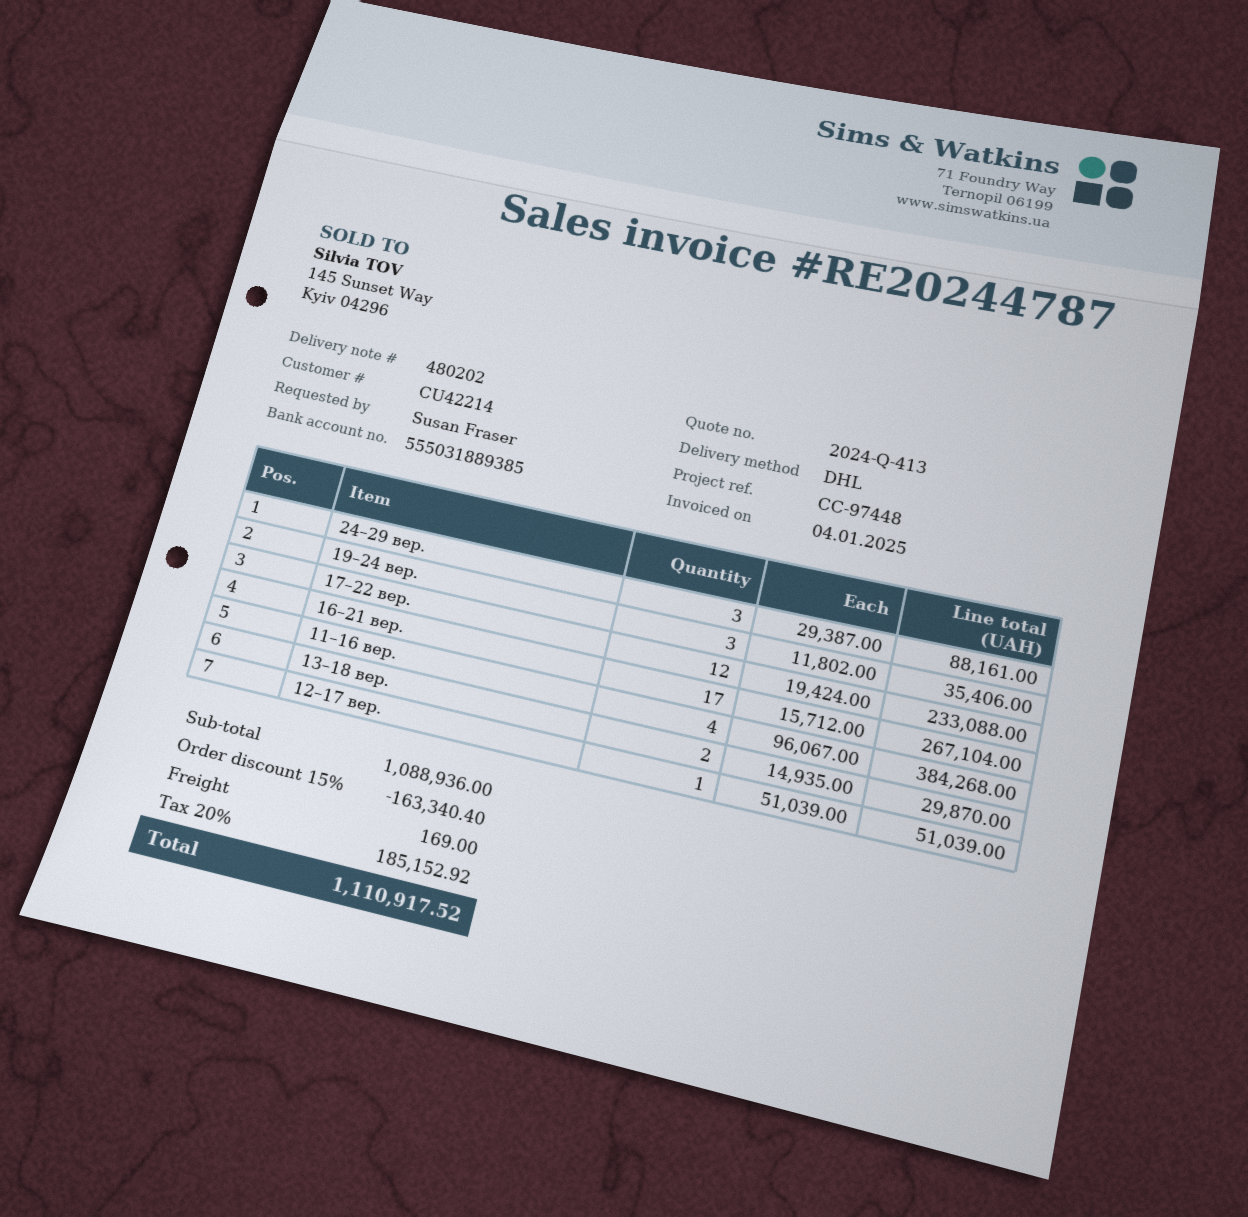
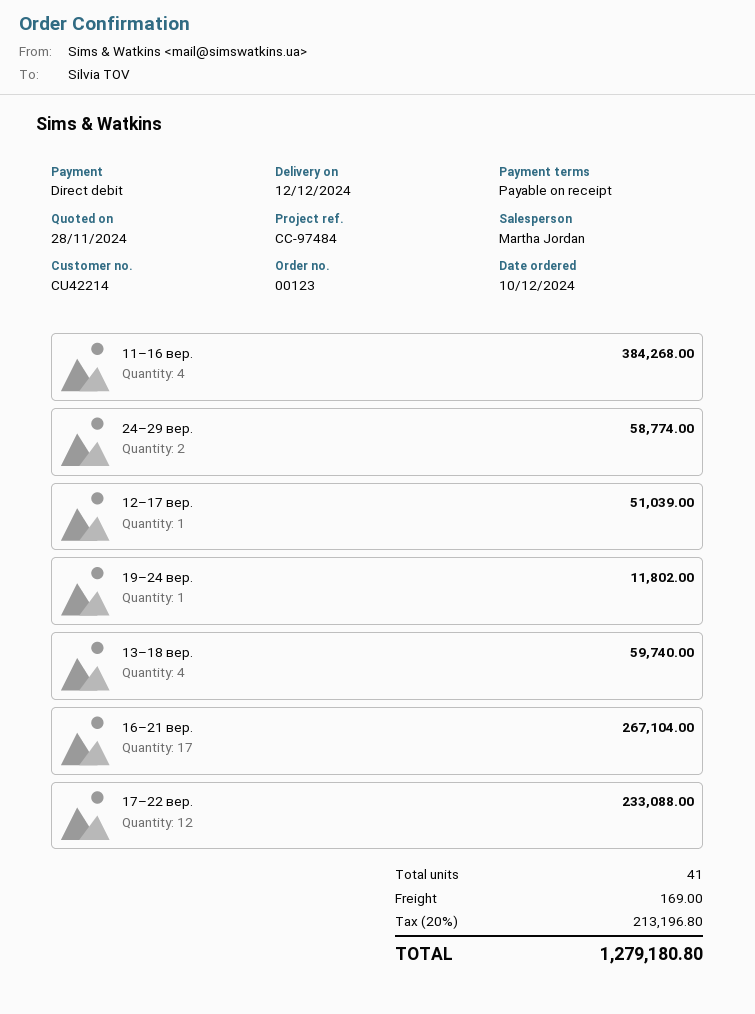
reference: CC-97448 -> CC-97484
24–29 вер.: 3 for 88161.00 -> 2 for 58774.00
19–24 вер.: 3 for 35406.00 -> 1 for 11802.00
13–18 вер.: 2 for 29870.00 -> 4 for 59740.00
discount: 15% = 163340.40 -> none
tax: 20% = 185152.92 -> 20% = 213196.80
total: 1110917.52 -> 1279180.80

